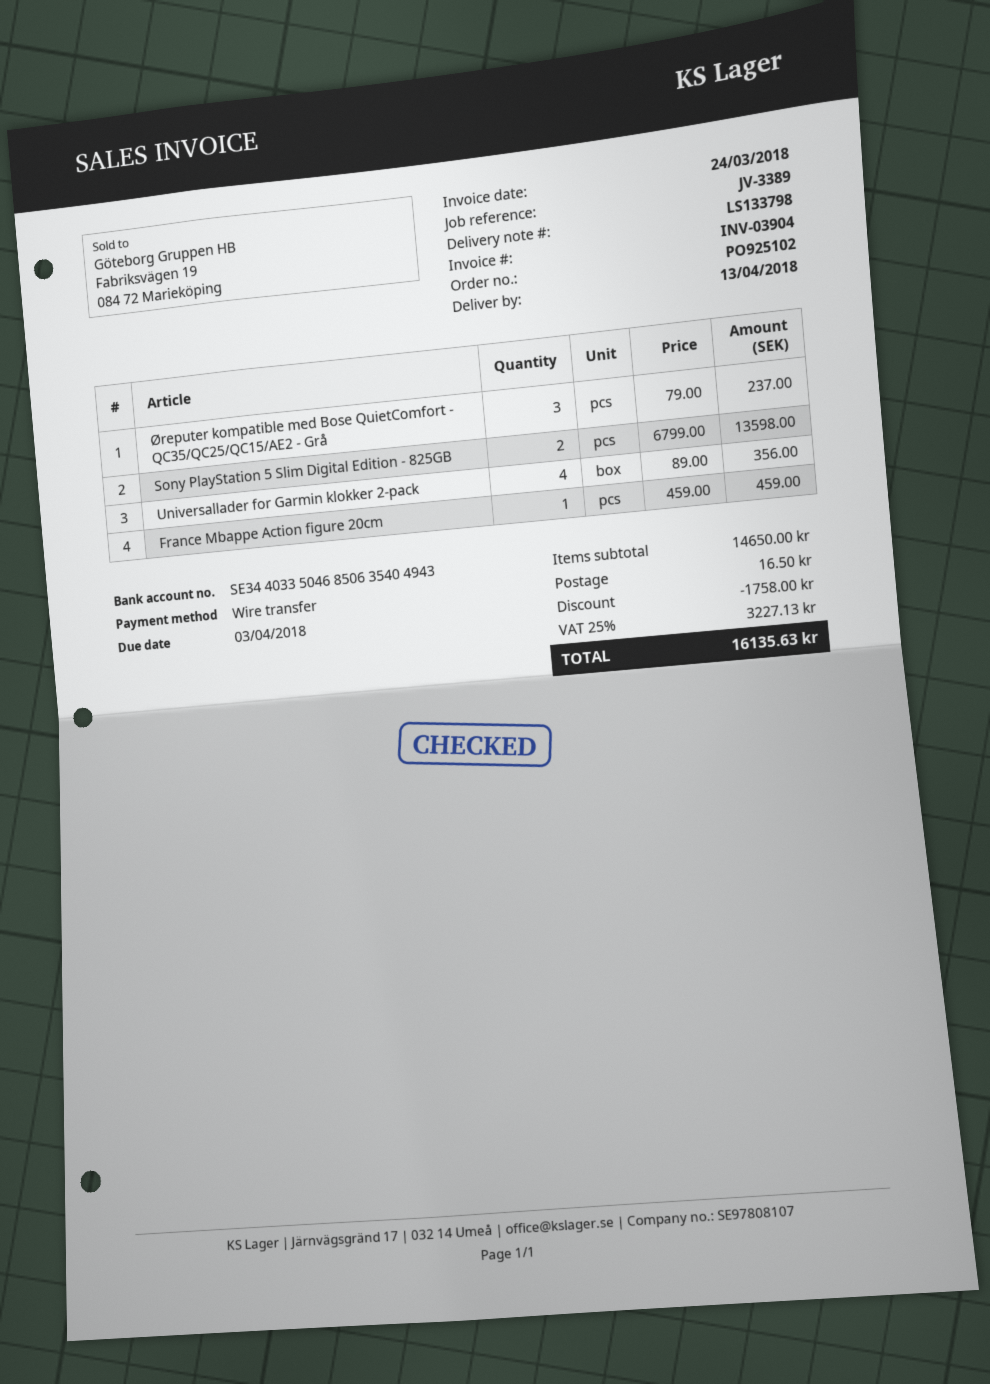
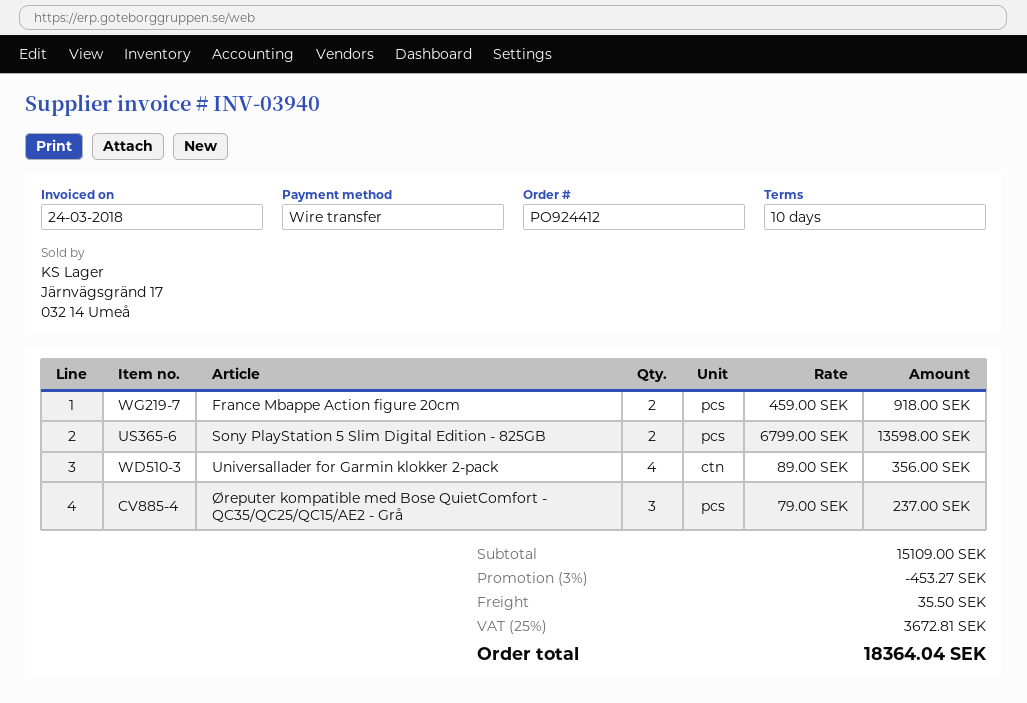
order number: PO925102 -> PO924412
invoice number: INV-03904 -> INV-03940
France Mbappe Action figure 20cm: 1 x 459.00 = 459.00 -> 2 x 459.00 = 918.00
subtotal: 14650.00 -> 15109.00
discount: 1758.00 -> 453.27
shipping: 16.50 -> 35.50
tax: 25% = 3227.13 -> 25% = 3672.81
total: 16135.63 -> 18364.04

